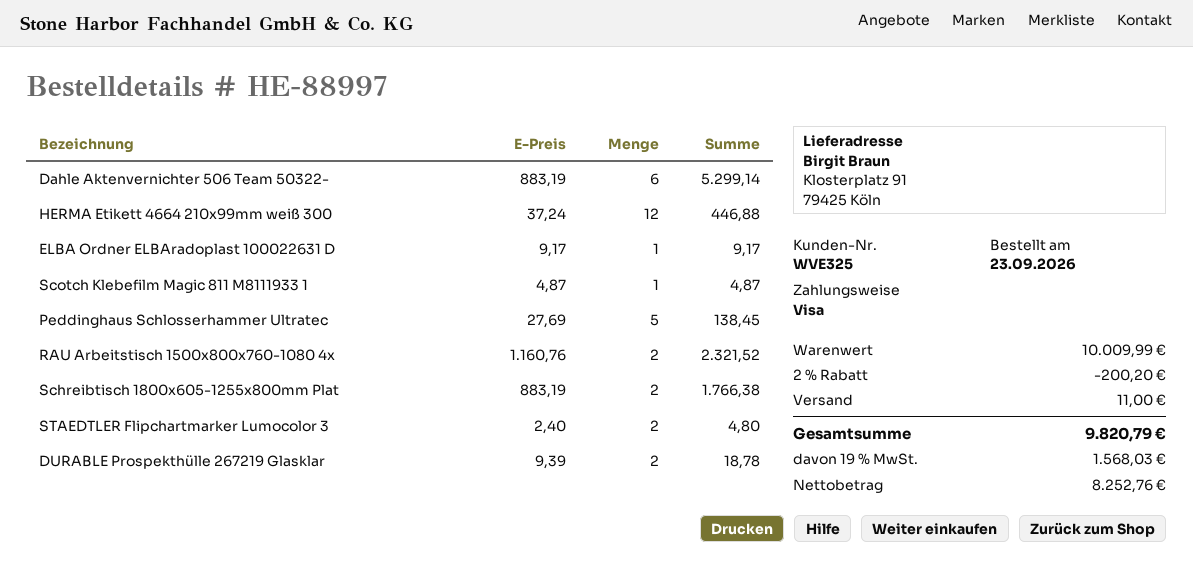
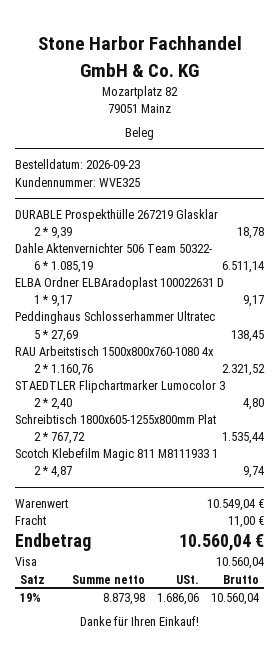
Dahle Aktenvernichter 506 Team 50322-: 6 x 883.19 = 5299.14 -> 6 x 1085.19 = 6511.14
HERMA Etikett 4664 210x99mm weiß 300: 12 x 37.24 = 446.88 -> none
Scotch Klebefilm Magic 811 M8111933 1: 1 x 4.87 = 4.87 -> 2 x 4.87 = 9.74
Schreibtisch 1800x605-1255x800mm Plat: 2 x 883.19 = 1766.38 -> 2 x 767.72 = 1535.44
subtotal: 10009.99 -> 10549.04
discount: 2% = 200.20 -> none
net: 8252.76 -> 8873.98
tax: 19% = 1568.03 -> 19% = 1686.06
total: 9820.79 -> 10560.04

